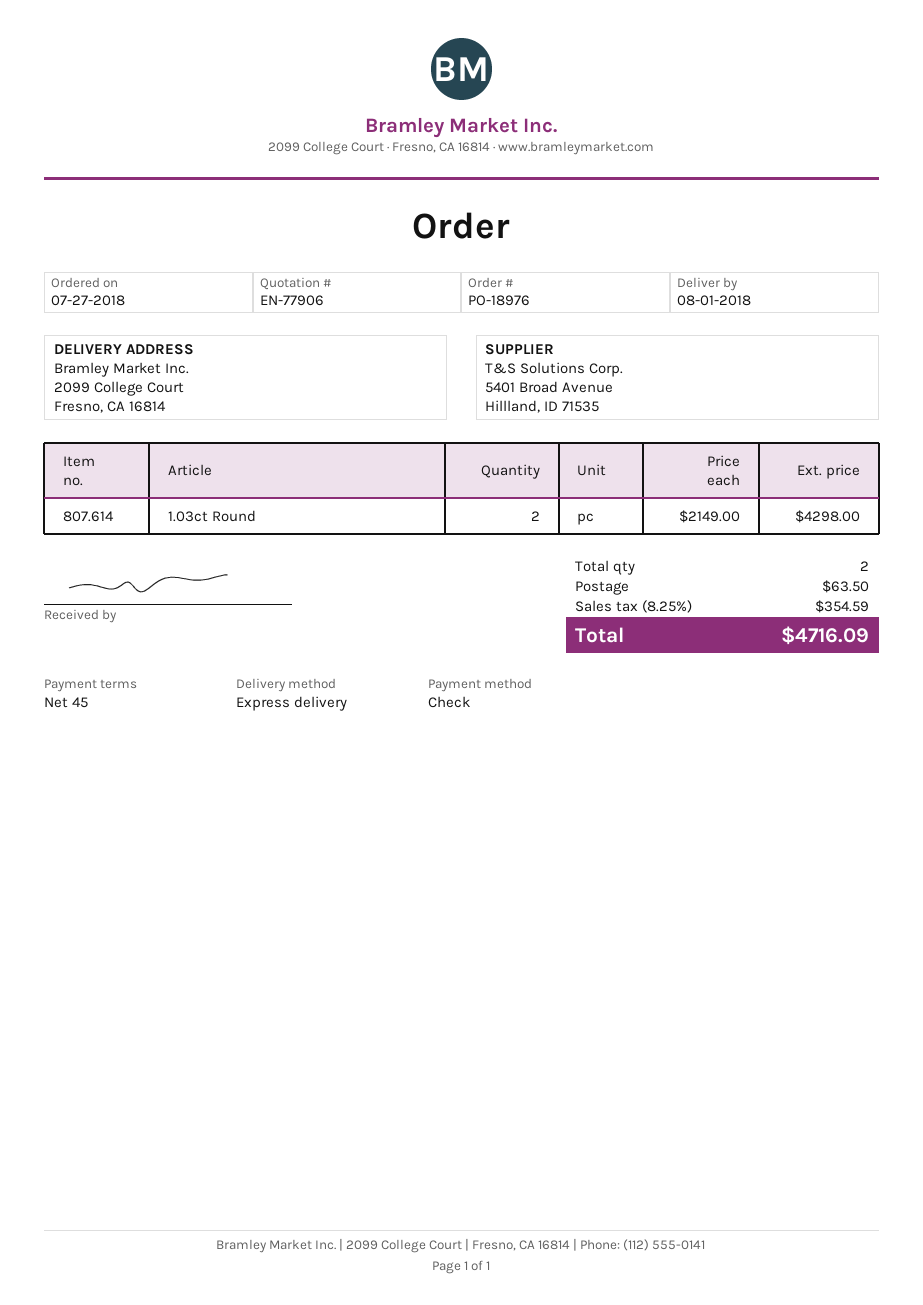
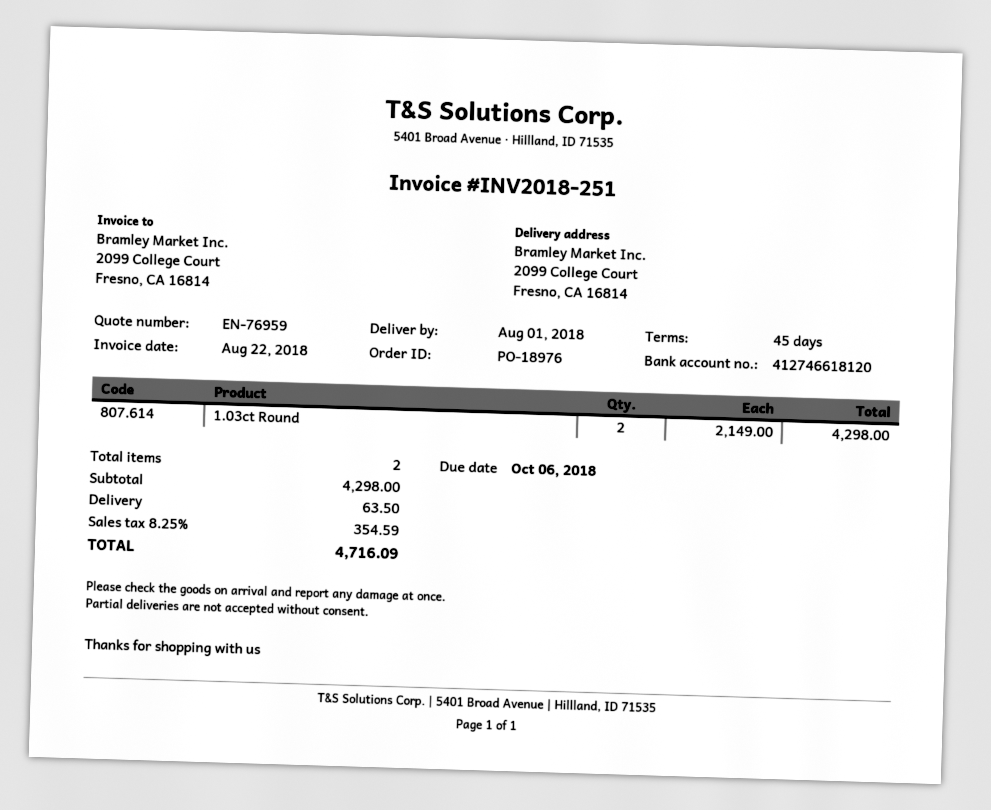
quote number: EN-77906 -> EN-76959

